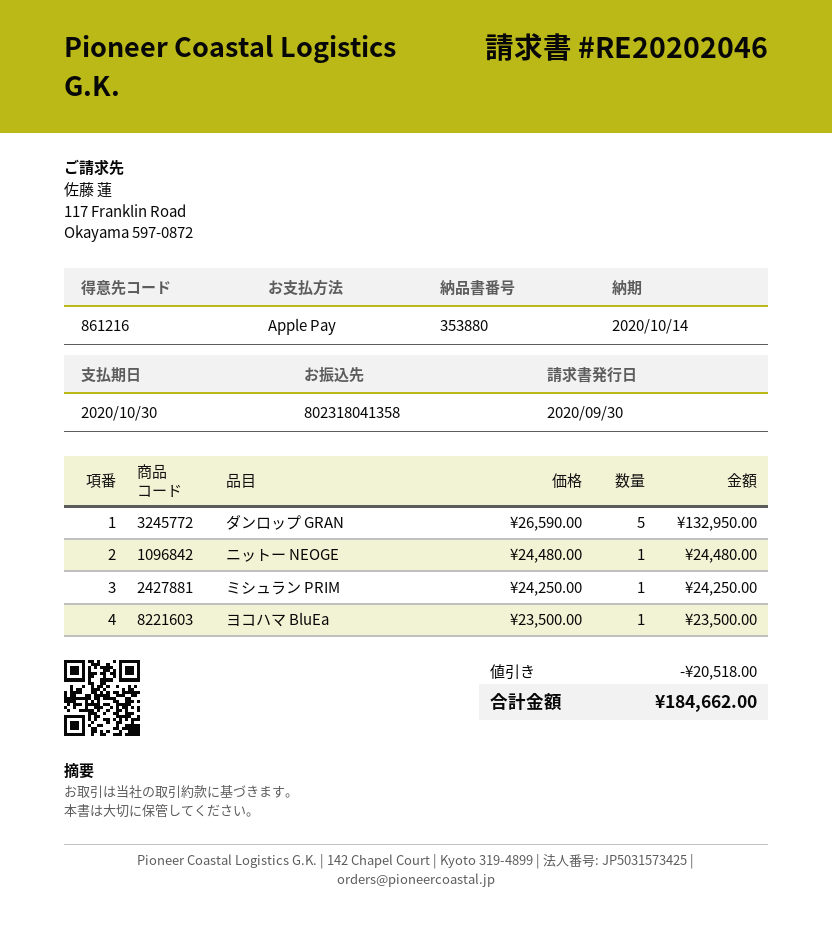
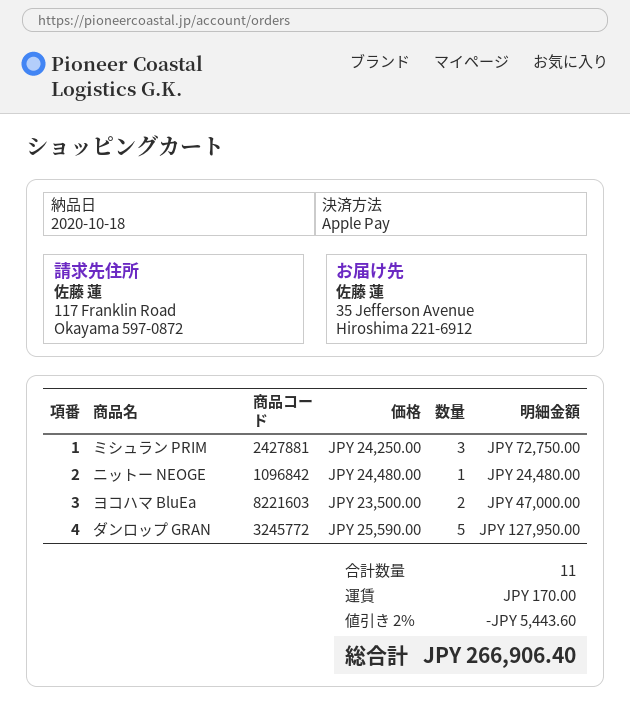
delivery date: 2020-10-14 -> 2020-10-18
ダンロップ GRAN: 5 x 26590.00 = 132950.00 -> 5 x 25590.00 = 127950.00
ミシュラン PRIM: 1 x 24250.00 = 24250.00 -> 3 x 24250.00 = 72750.00
ヨコハマ BluEa: 1 x 23500.00 = 23500.00 -> 2 x 23500.00 = 47000.00
discount: 20518.00 -> 5443.60
shipping: none -> 170.00
total: 184662.00 -> 266906.40

